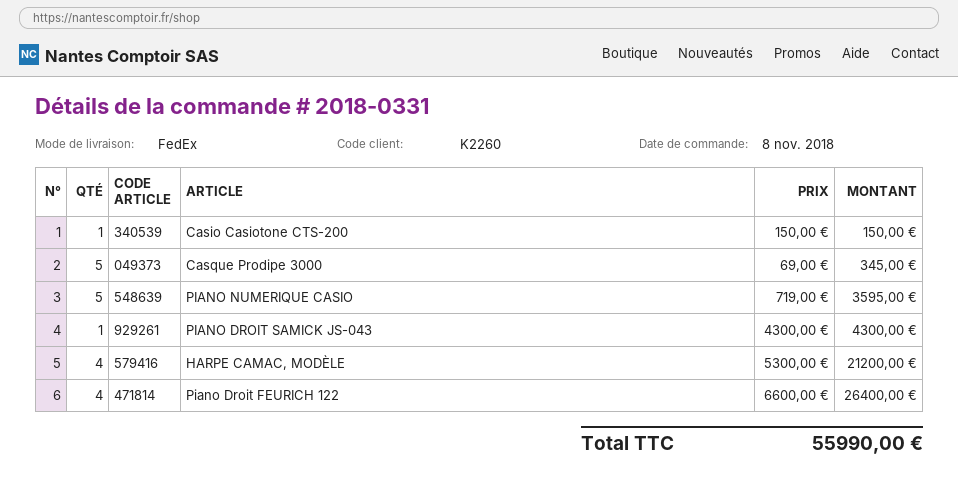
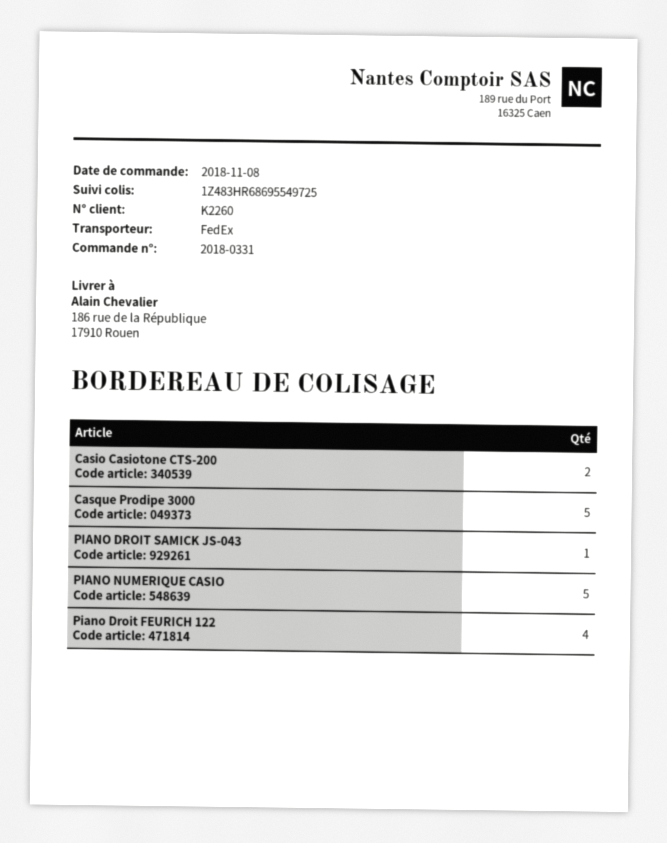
Casio Casiotone CTS-200: 1 -> 2
HARPE CAMAC, MODÈLE: 4 -> none

